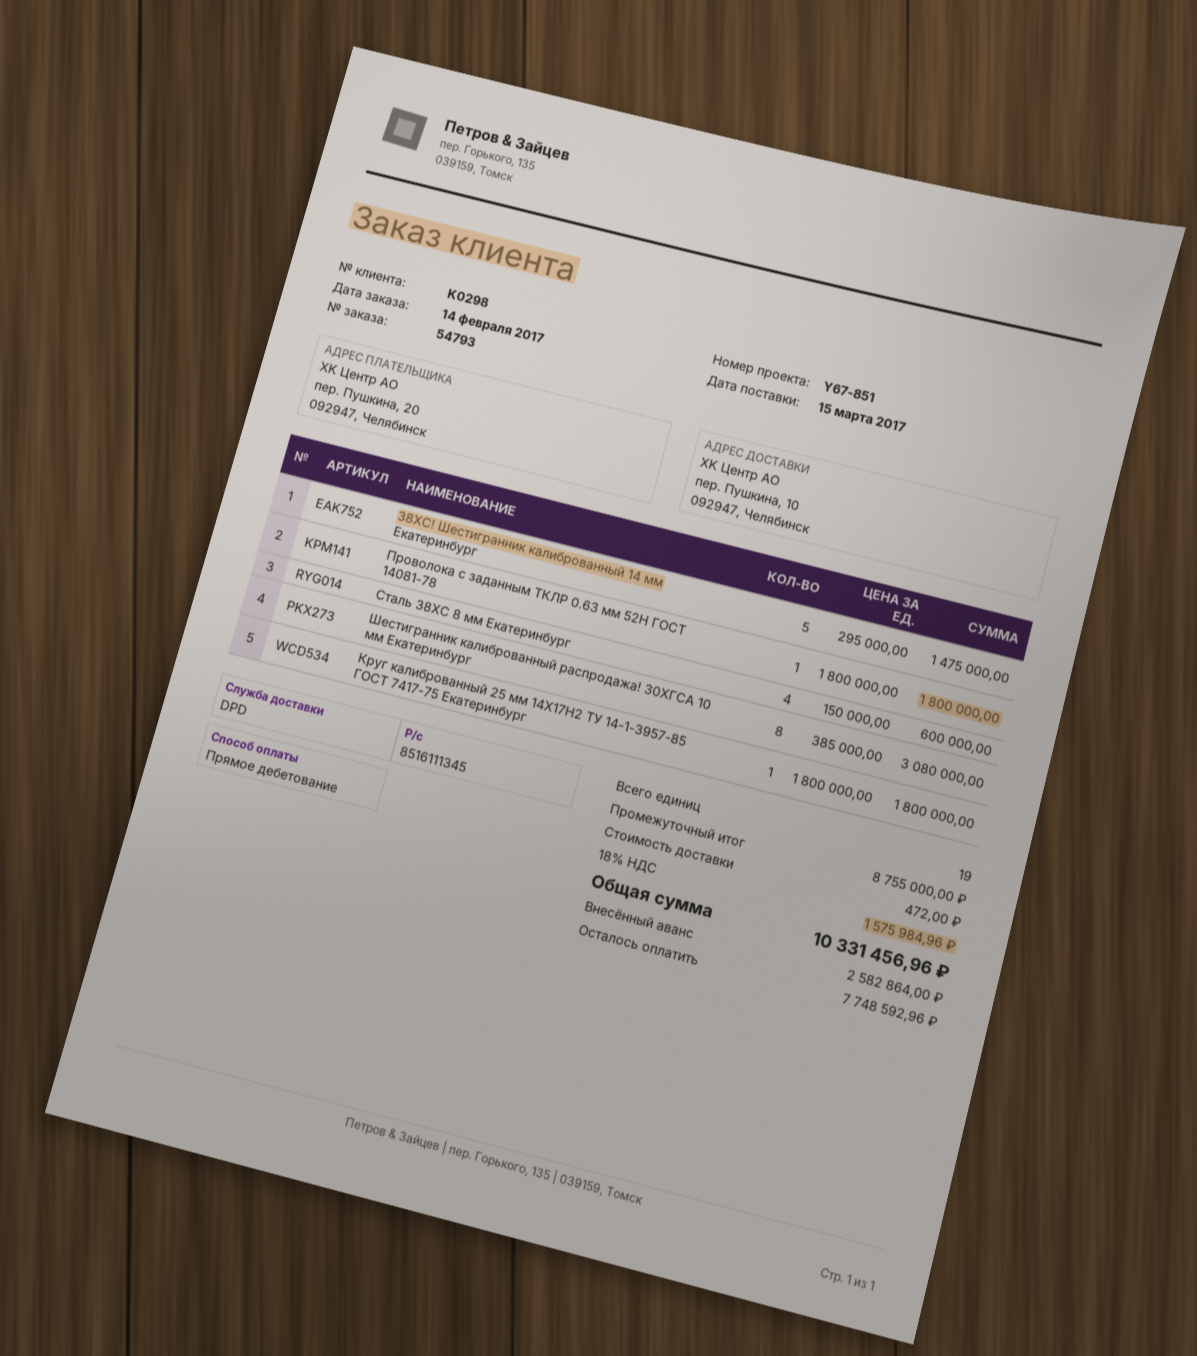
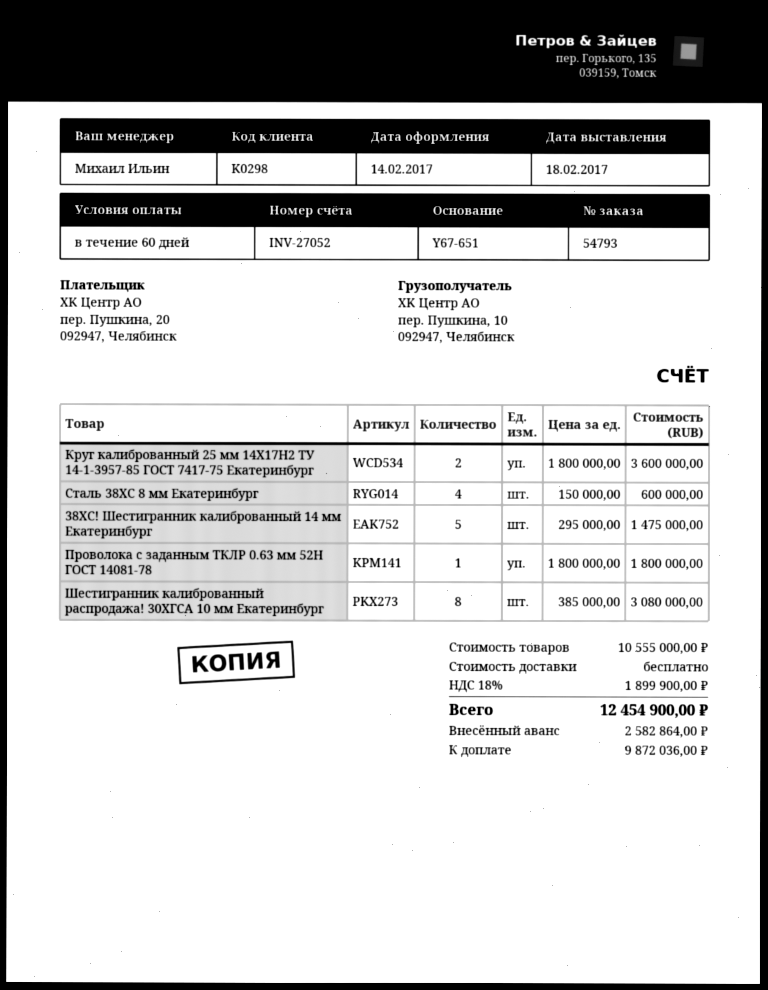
reference: Y67-851 -> Y67-651
Круг калиброванный 25 мм 14Х17Н2 ТУ 14-1-3957-85 ГОСТ 7417-75 Екатеринбург: 1 x 1800000.00 = 1800000.00 -> 2 x 1800000.00 = 3600000.00
subtotal: 8755000.00 -> 10555000.00
shipping: 472.00 -> 0.00
tax: 18% = 1575984.96 -> 18% = 1899900.00
total: 10331456.96 -> 12454900.00
balance: 7748592.96 -> 9872036.00

